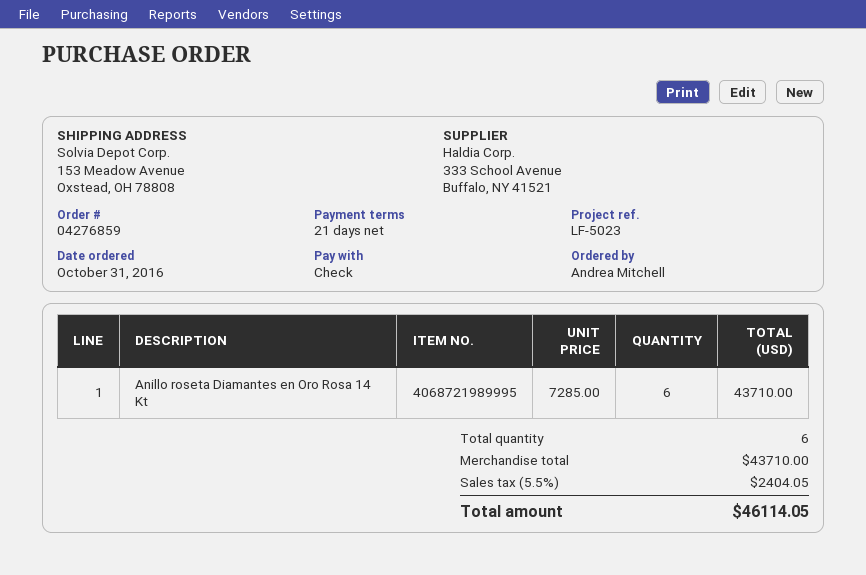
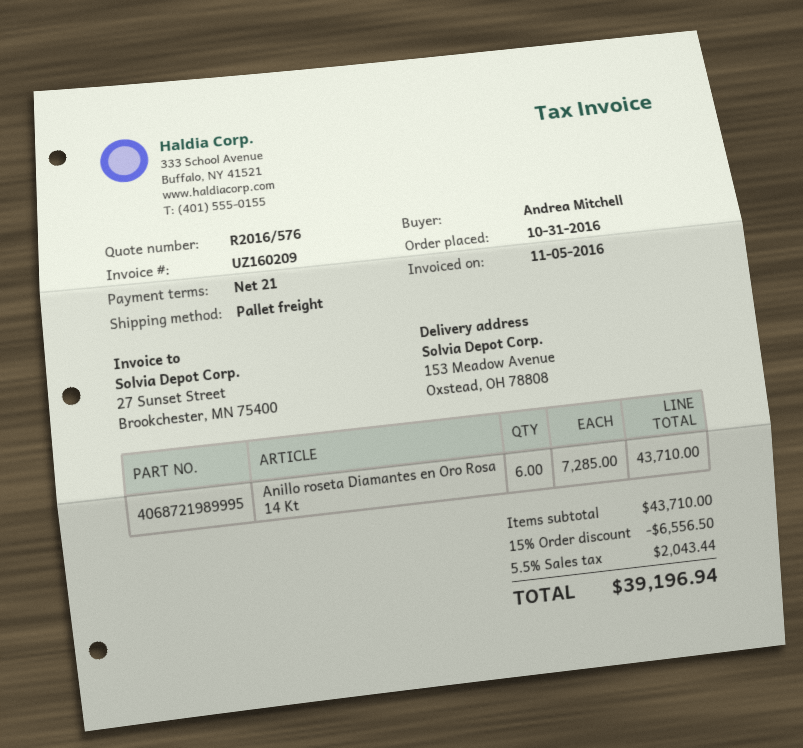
discount: none -> 15% = 6556.50
tax: 5.5% = 2404.05 -> 5.5% = 2043.44
total: 46114.05 -> 39196.94

